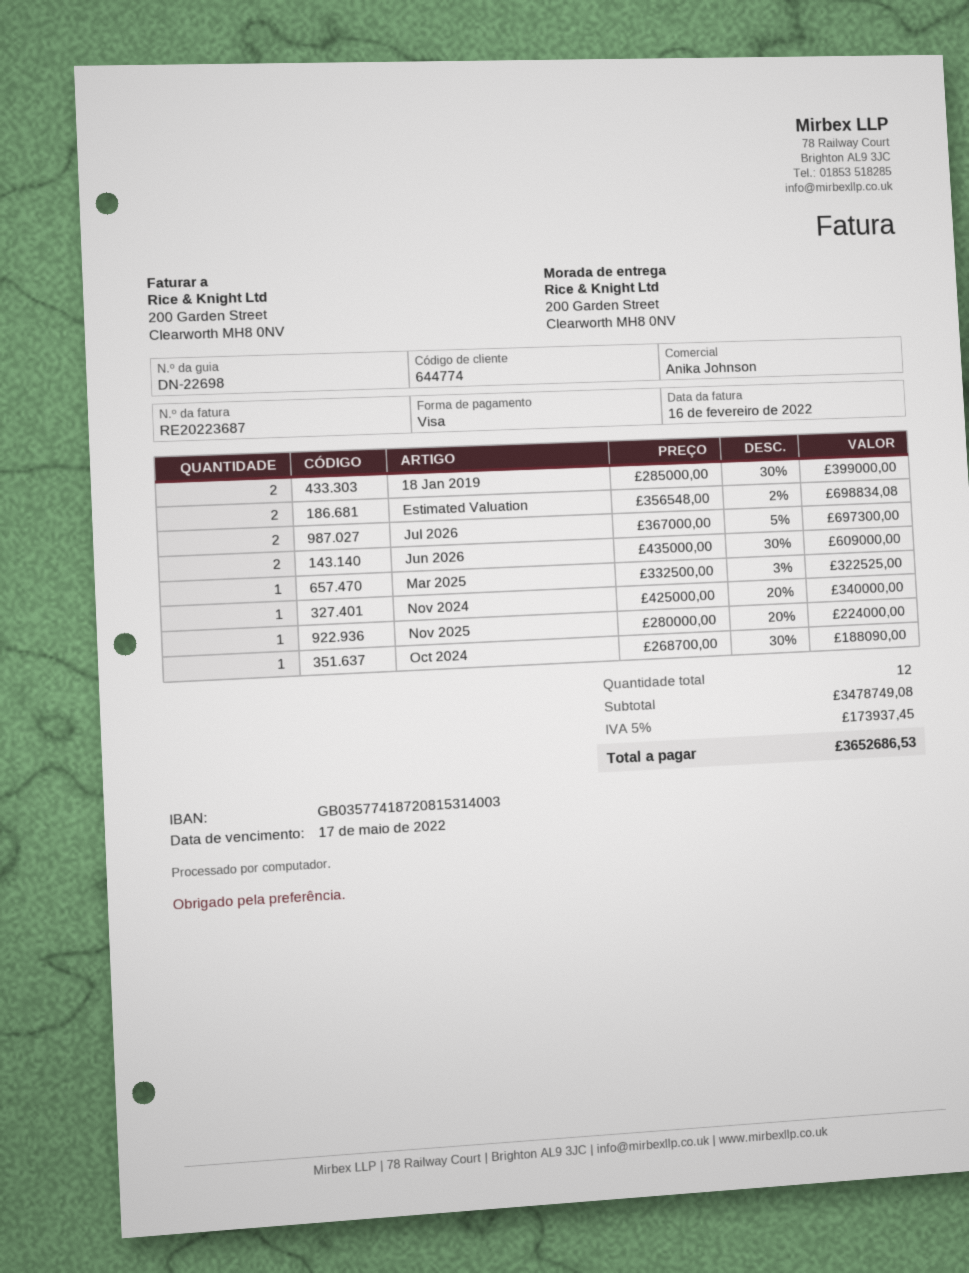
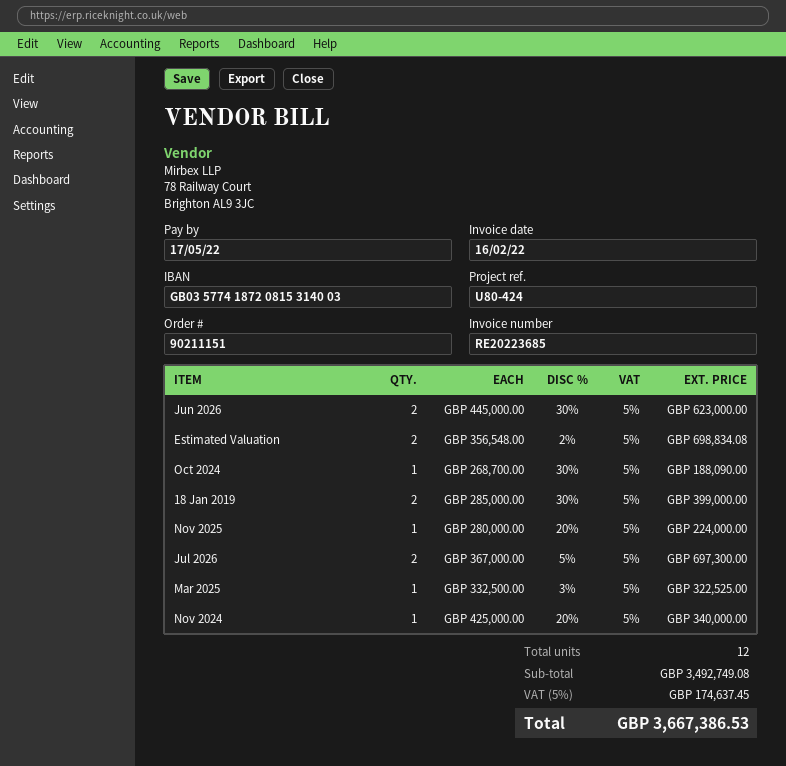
invoice number: RE20223687 -> RE20223685
Jun 2026: 2 x 435000.00 - 30% = 609000.00 -> 2 x 445000.00 - 30% = 623000.00
subtotal: 3478749.08 -> 3492749.08
tax: 5% = 173937.45 -> 5% = 174637.45
total: 3652686.53 -> 3667386.53

